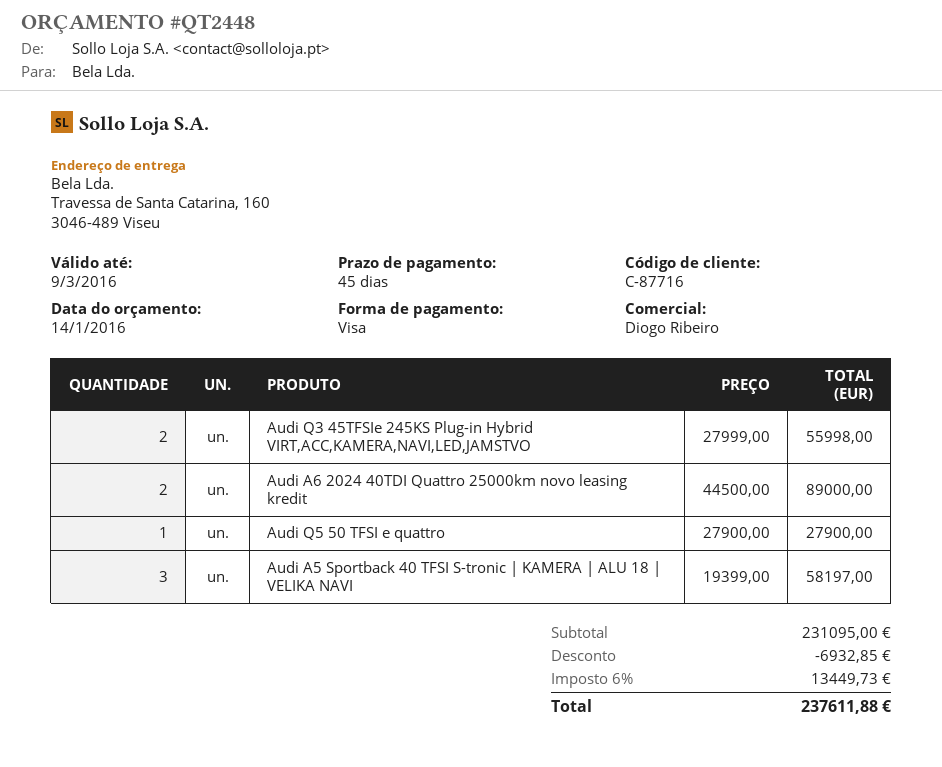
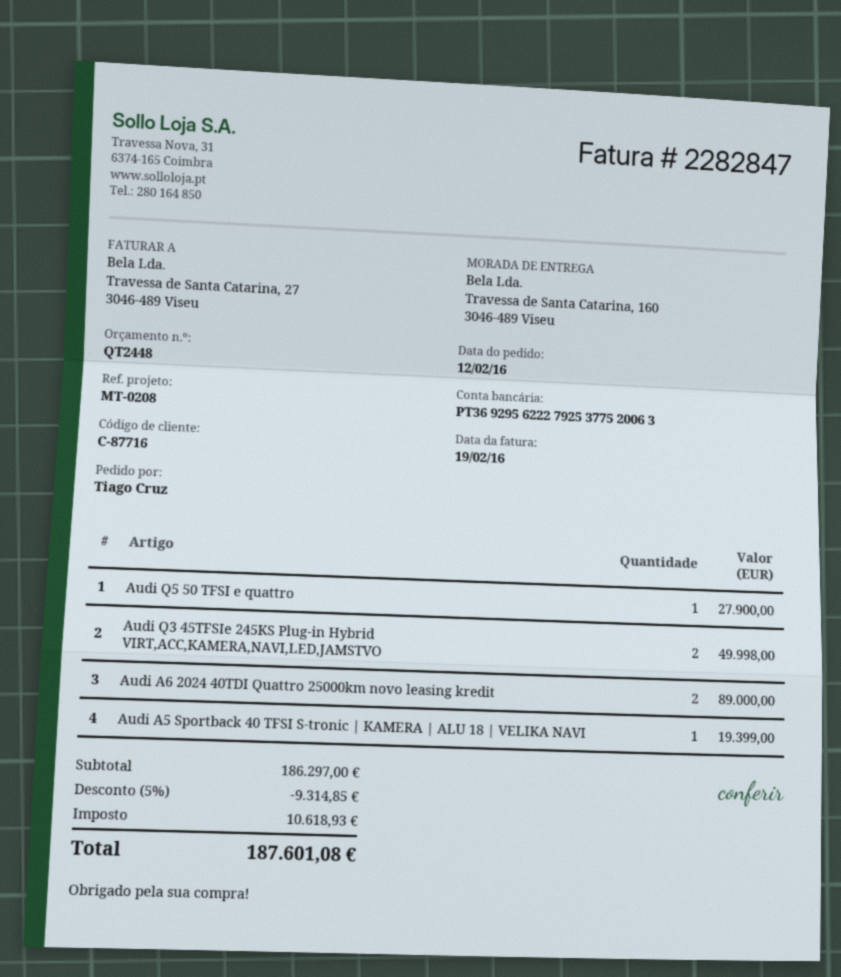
Audi Q3 45TFSIe 245KS Plug-in Hybrid VIRT,ACC,KAMERA,NAVI,LED,JAMSTVO: 2 for 55998.00 -> 2 for 49998.00
Audi A5 Sportback 40 TFSI S-tronic | KAMERA | ALU 18 | VELIKA NAVI: 3 for 58197.00 -> 1 for 19399.00
subtotal: 231095.00 -> 186297.00
discount: 6932.85 -> 9314.85
tax: 13449.73 -> 10618.93
total: 237611.88 -> 187601.08

